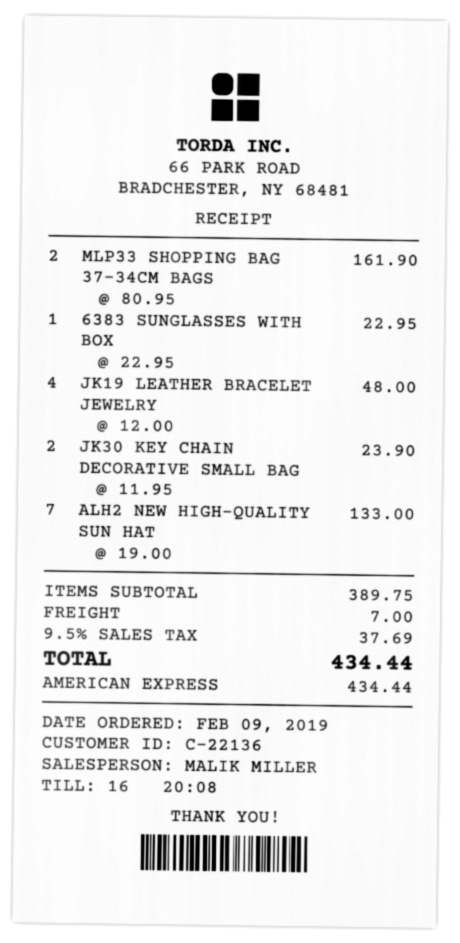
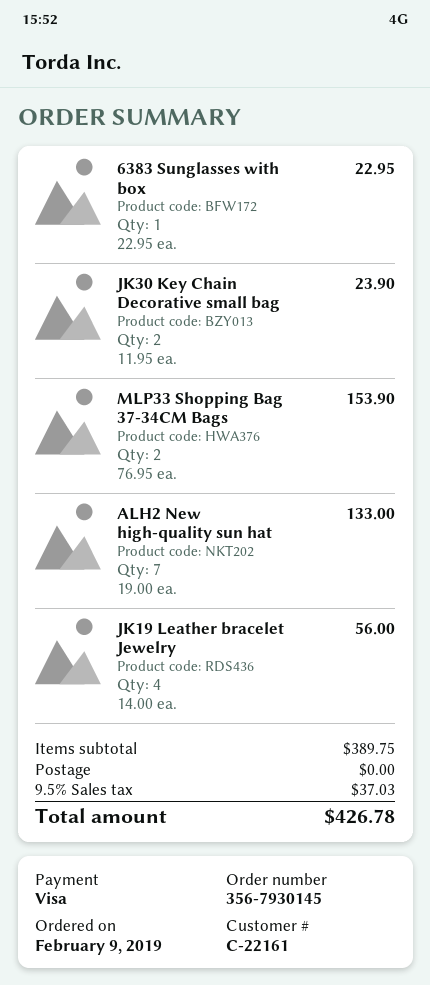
customer number: C-22136 -> C-22161
payment method: American Express -> Visa
MLP33 SHOPPING BAG 37-34CM BAGS: 2 x 80.95 = 161.90 -> 2 x 76.95 = 153.90
JK19 LEATHER BRACELET JEWELRY: 4 x 12.00 = 48.00 -> 4 x 14.00 = 56.00
shipping: 7.00 -> 0.00
tax: 9.5% = 37.69 -> 9.5% = 37.03
total: 434.44 -> 426.78

